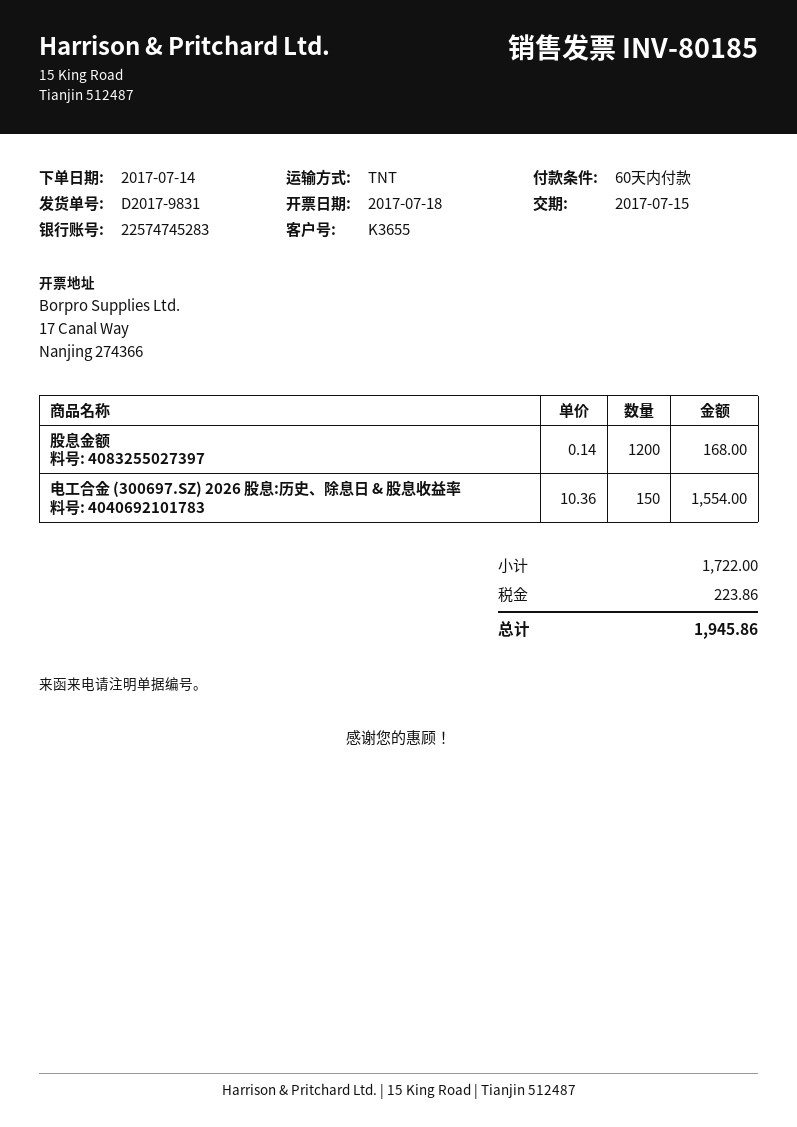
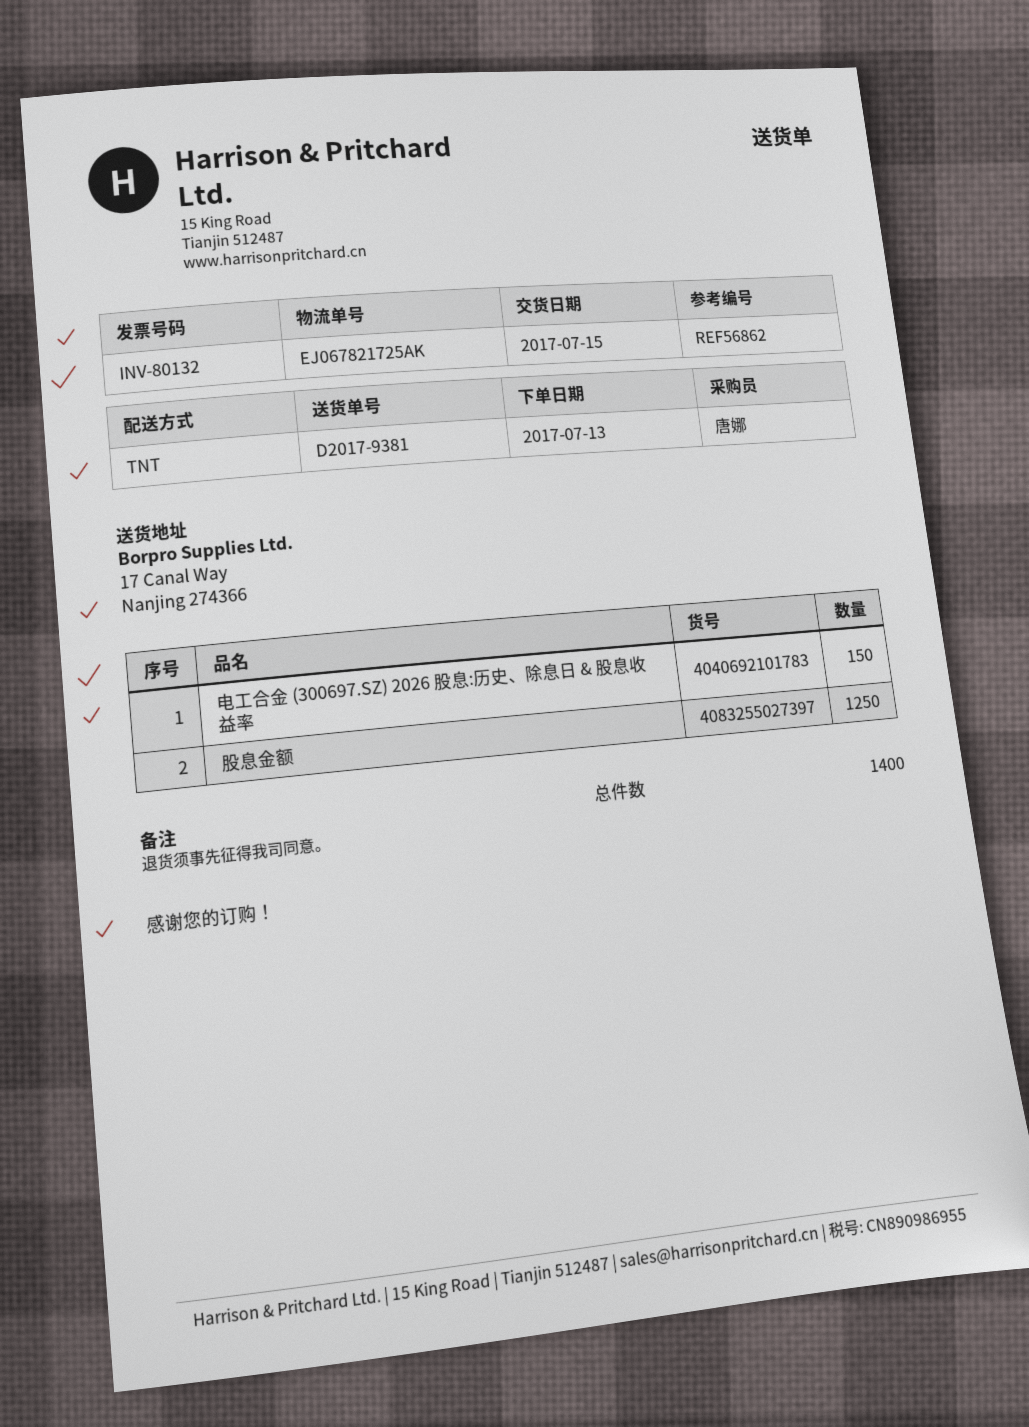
order date: 2017-07-14 -> 2017-07-13
delivery note number: D2017-9831 -> D2017-9381
invoice number: INV-80185 -> INV-80132
股息金额: 1200 -> 1250

